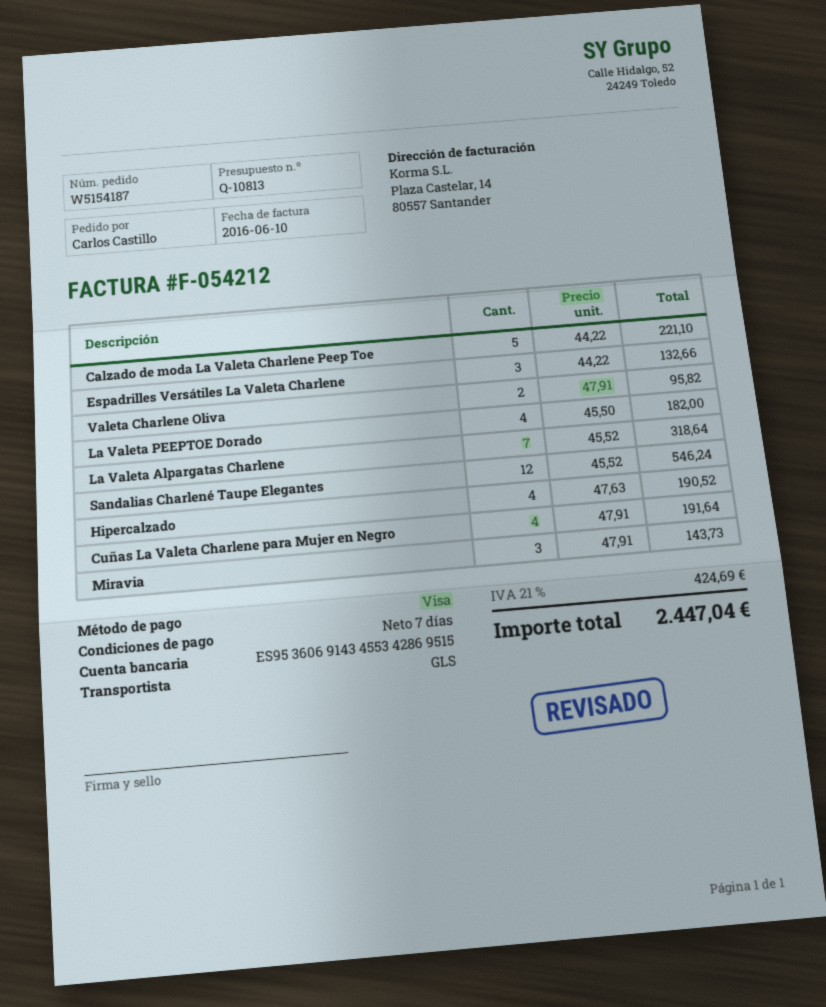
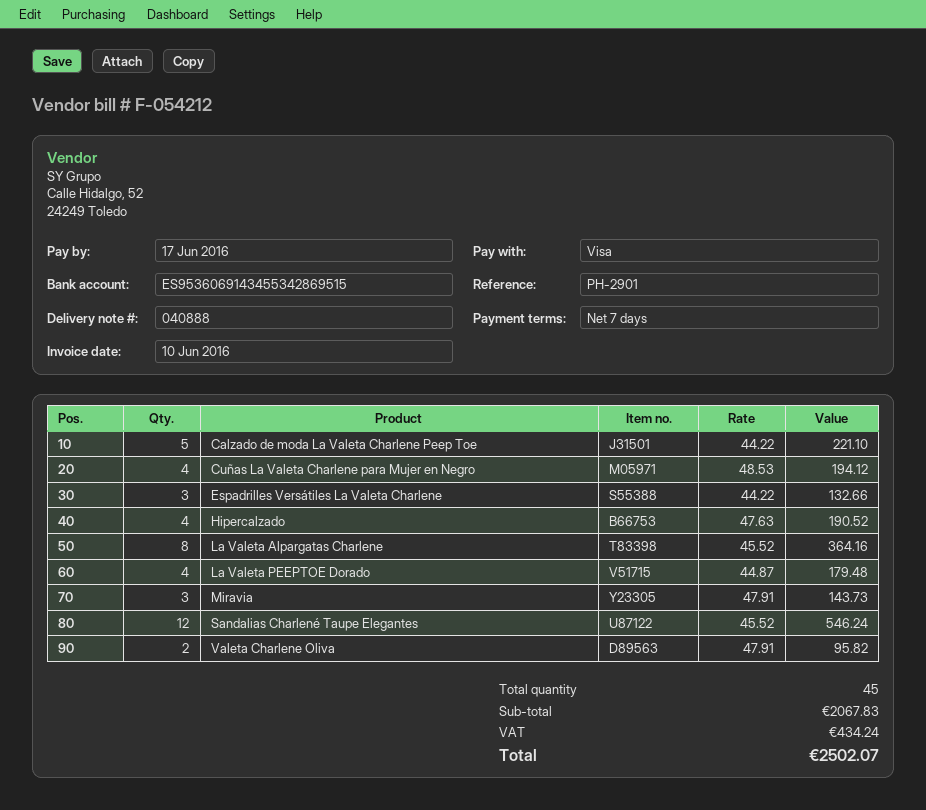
La Valeta PEEPTOE Dorado: 4 x 45.50 = 182.00 -> 4 x 44.87 = 179.48
La Valeta Alpargatas Charlene: 7 x 45.52 = 318.64 -> 8 x 45.52 = 364.16
Cuñas La Valeta Charlene para Mujer en Negro: 4 x 47.91 = 191.64 -> 4 x 48.53 = 194.12
tax: 424.69 -> 434.24
total: 2447.04 -> 2502.07

